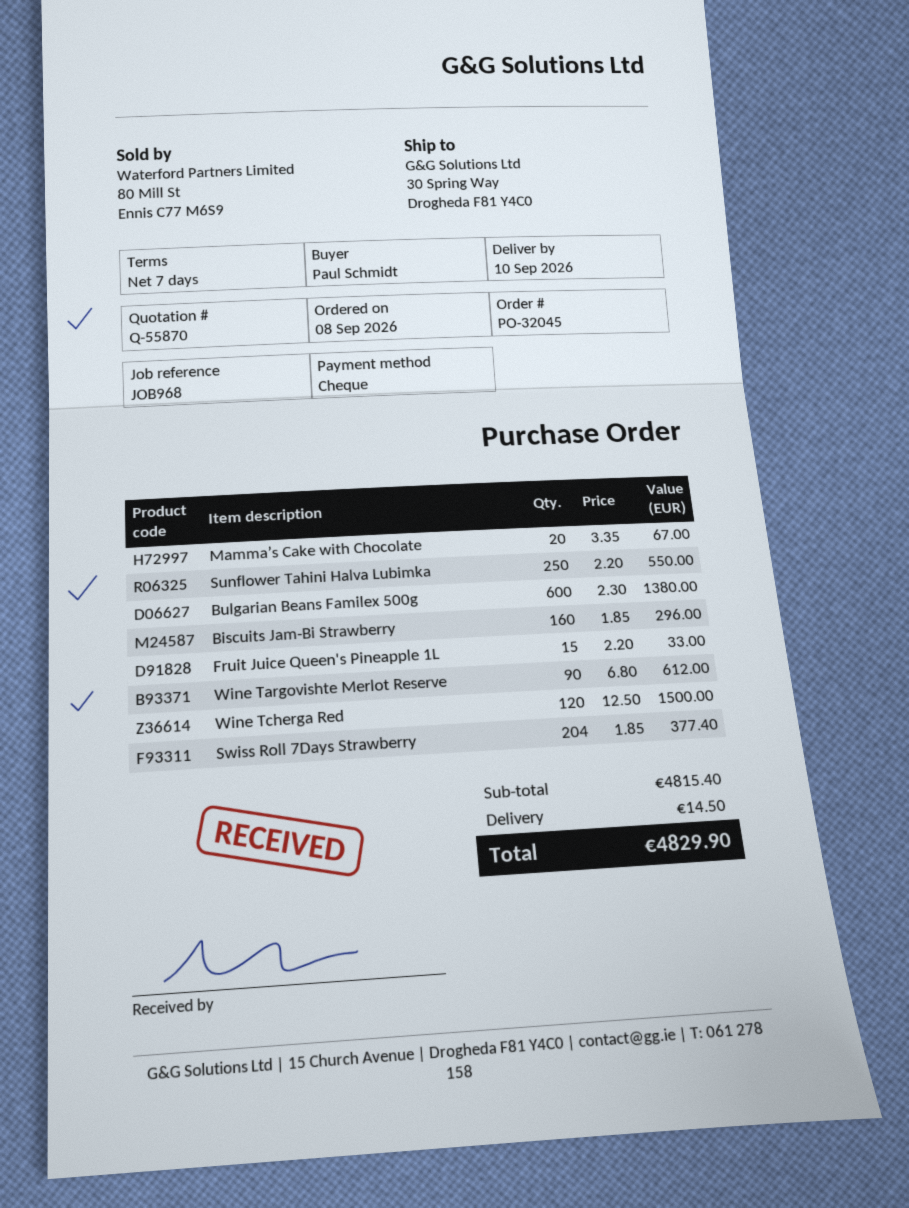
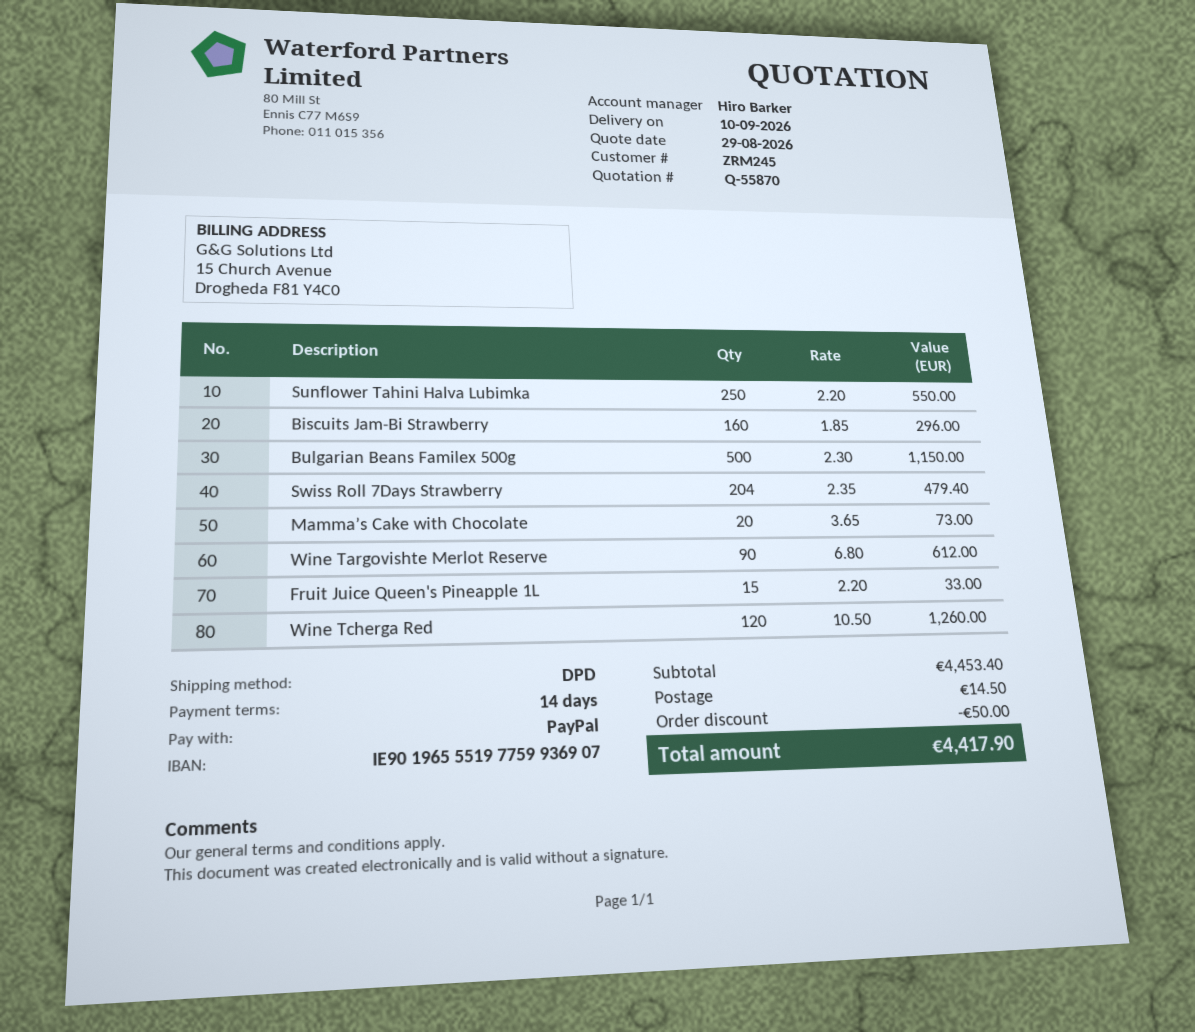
payment terms: 7 days -> 14 days
payment method: cheque -> PayPal
Mamma’s Cake with Chocolate: 20 x 3.35 = 67.00 -> 20 x 3.65 = 73.00
Bulgarian Beans Familex 500g: 600 x 2.30 = 1380.00 -> 500 x 2.30 = 1150.00
Wine Tcherga Red: 120 x 12.50 = 1500.00 -> 120 x 10.50 = 1260.00
Swiss Roll 7Days Strawberry: 204 x 1.85 = 377.40 -> 204 x 2.35 = 479.40
subtotal: 4815.40 -> 4453.40
discount: none -> 50.00
total: 4829.90 -> 4417.90

